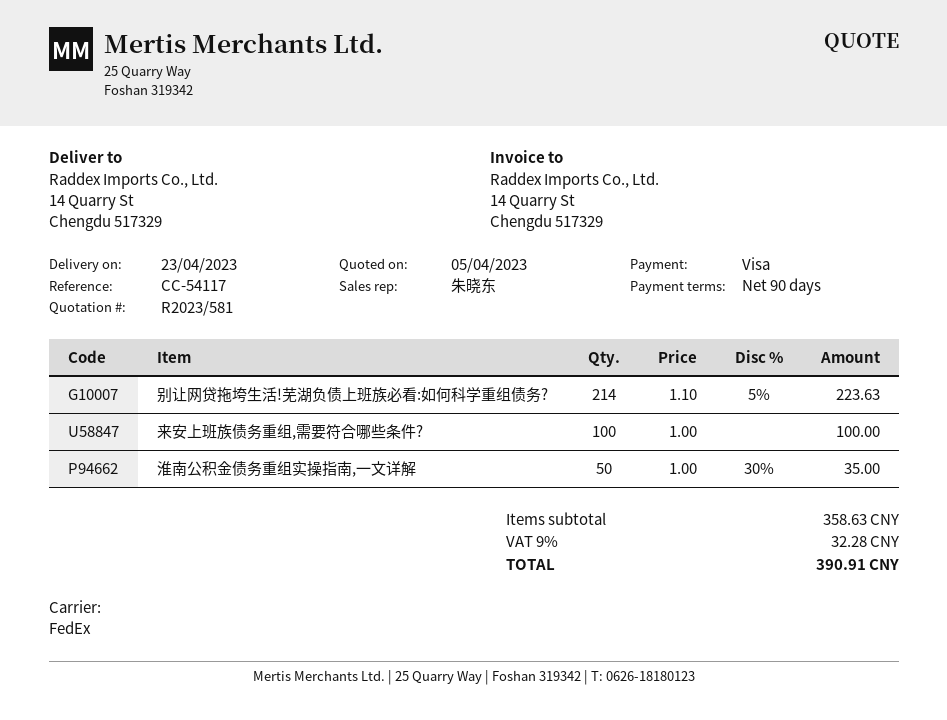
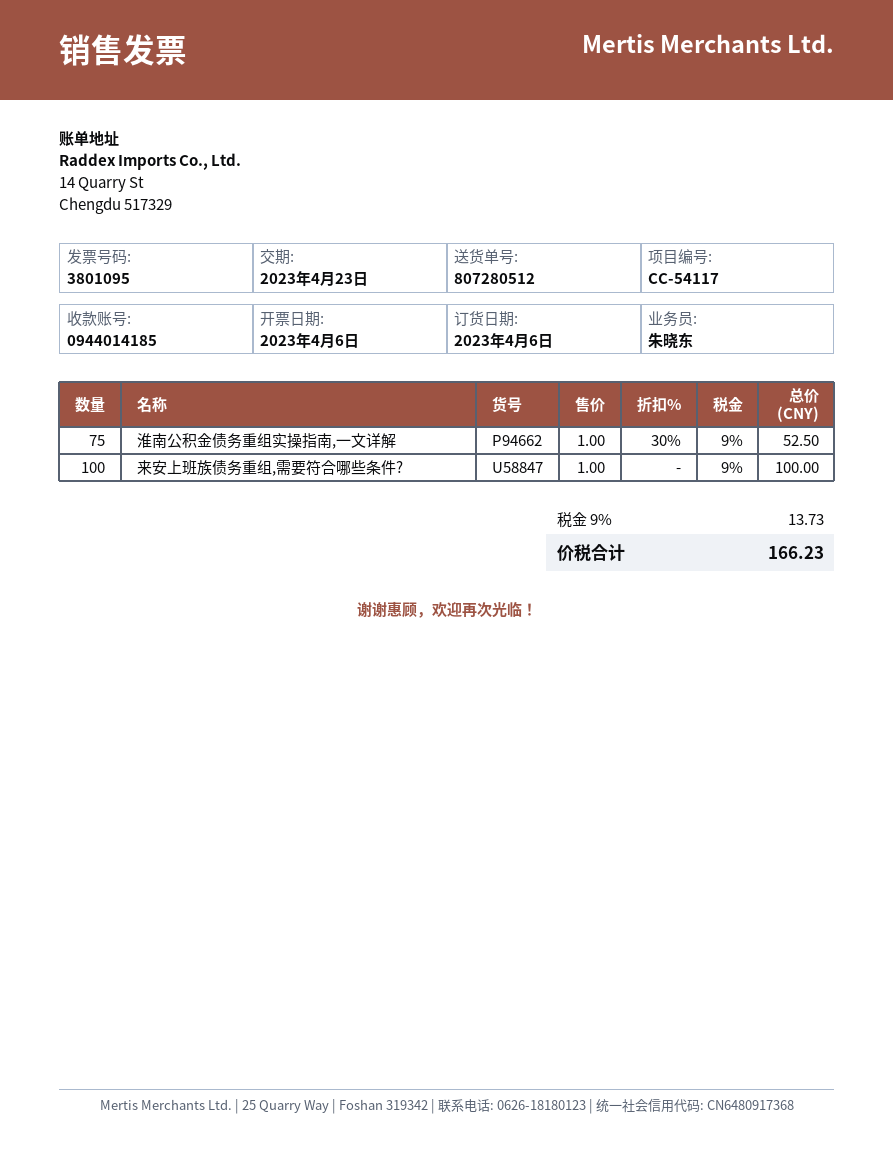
别让网贷拖垮生活!芜湖负债上班族必看:如何科学重组债务?: 214 x 1.10 - 5% = 223.63 -> none
淮南公积金债务重组实操指南,一文详解: 50 x 1.00 - 30% = 35.00 -> 75 x 1.00 - 30% = 52.50
tax: 9% = 32.28 -> 9% = 13.73
total: 390.91 -> 166.23

